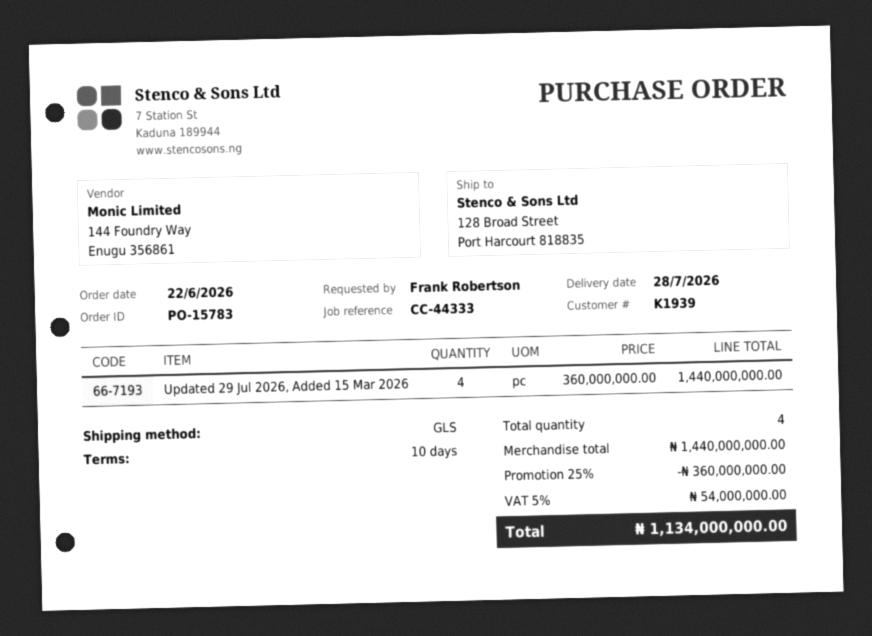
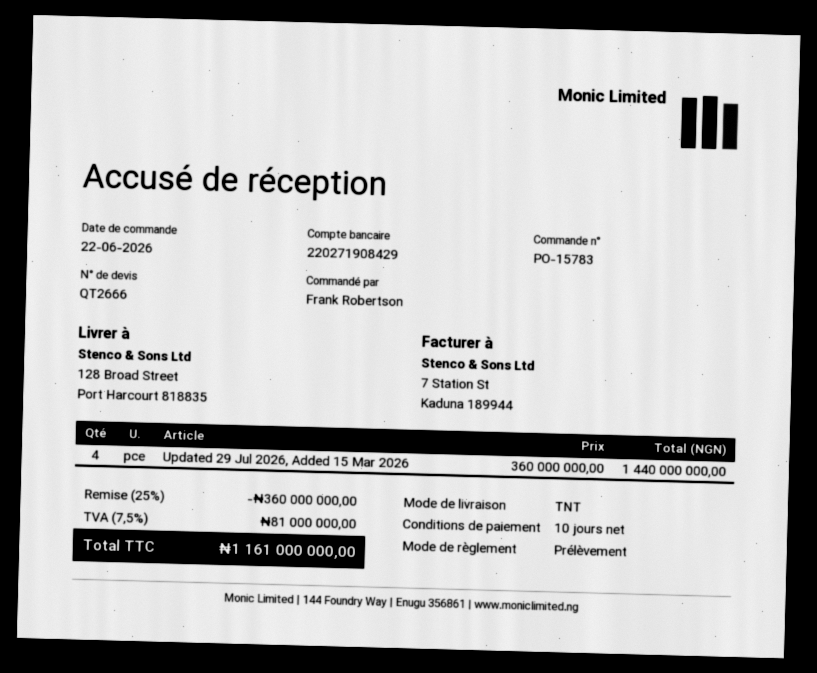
shipping method: GLS -> TNT
tax: 5% = 54000000.00 -> 7.5% = 81000000.00
total: 1134000000.00 -> 1161000000.00

